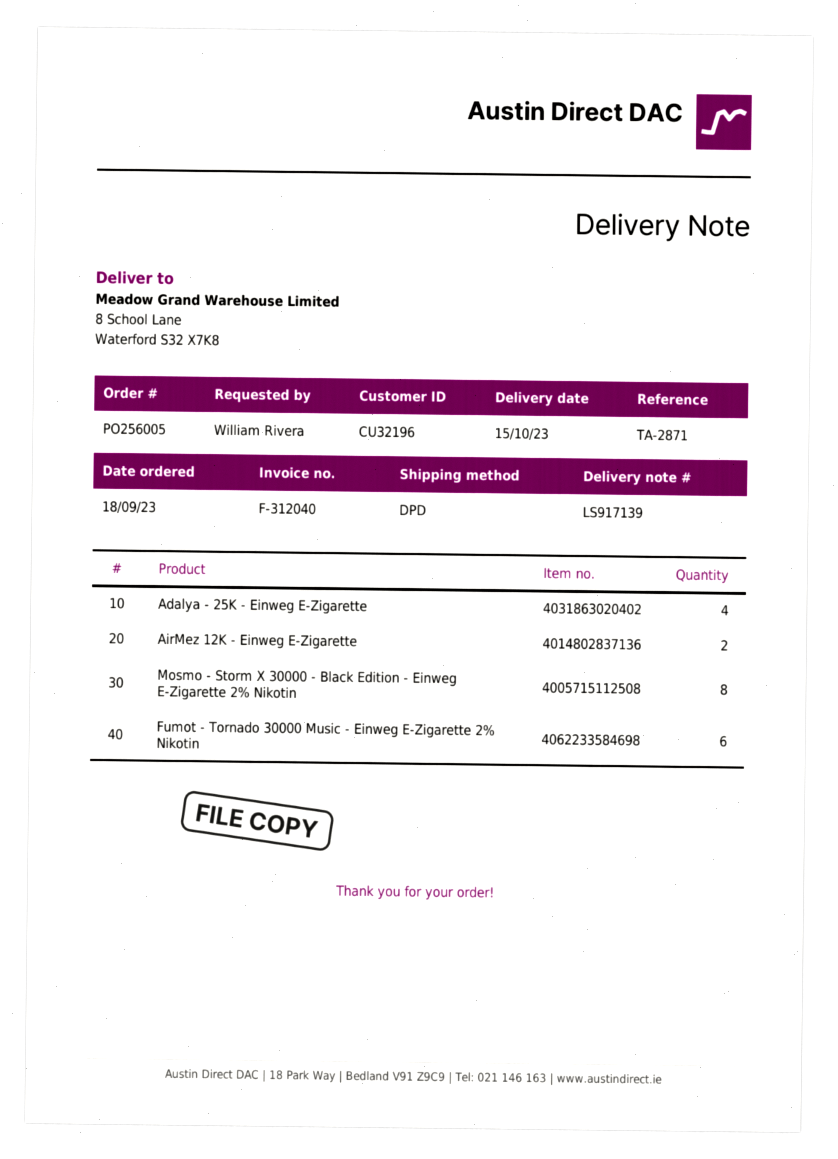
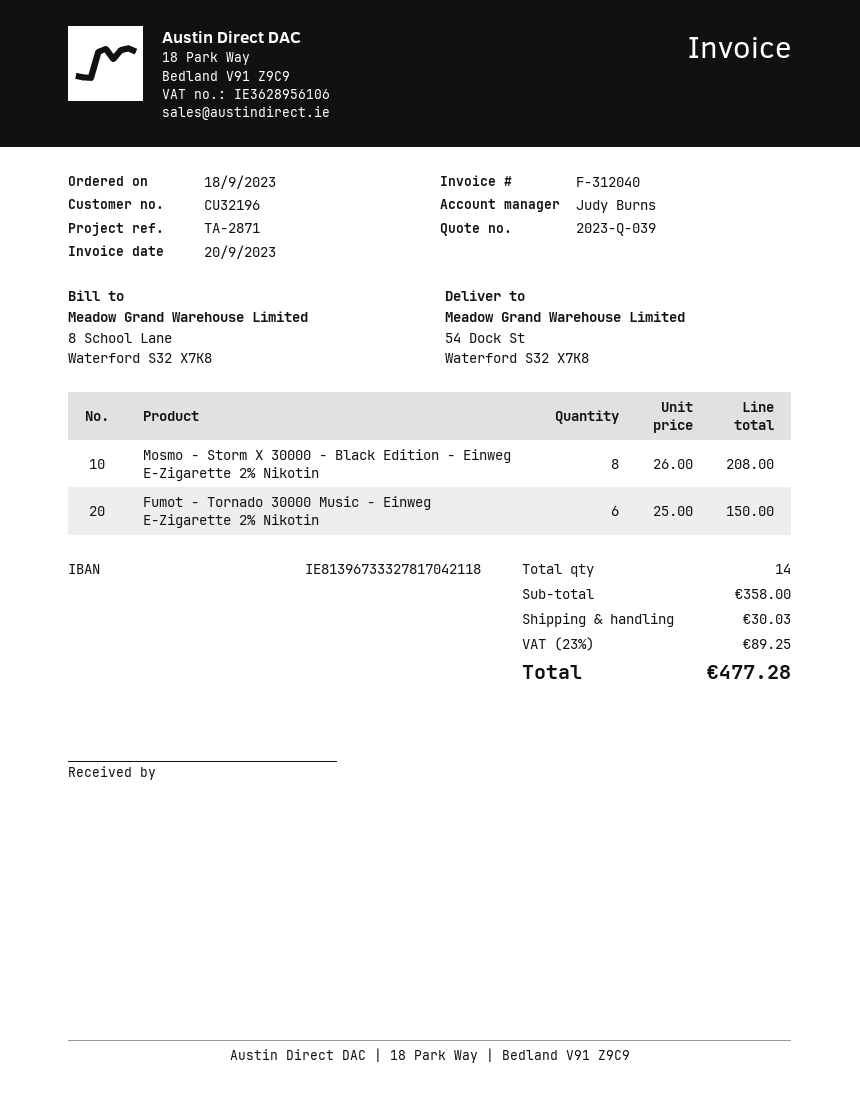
ship to: 8 School Lane, Waterford S32 X7K8 -> 54 Dock St, Waterford S32 X7K8
Adalya - 25K - Einweg E-Zigarette: 4 -> none
AirMez 12K - Einweg E-Zigarette: 2 -> none

